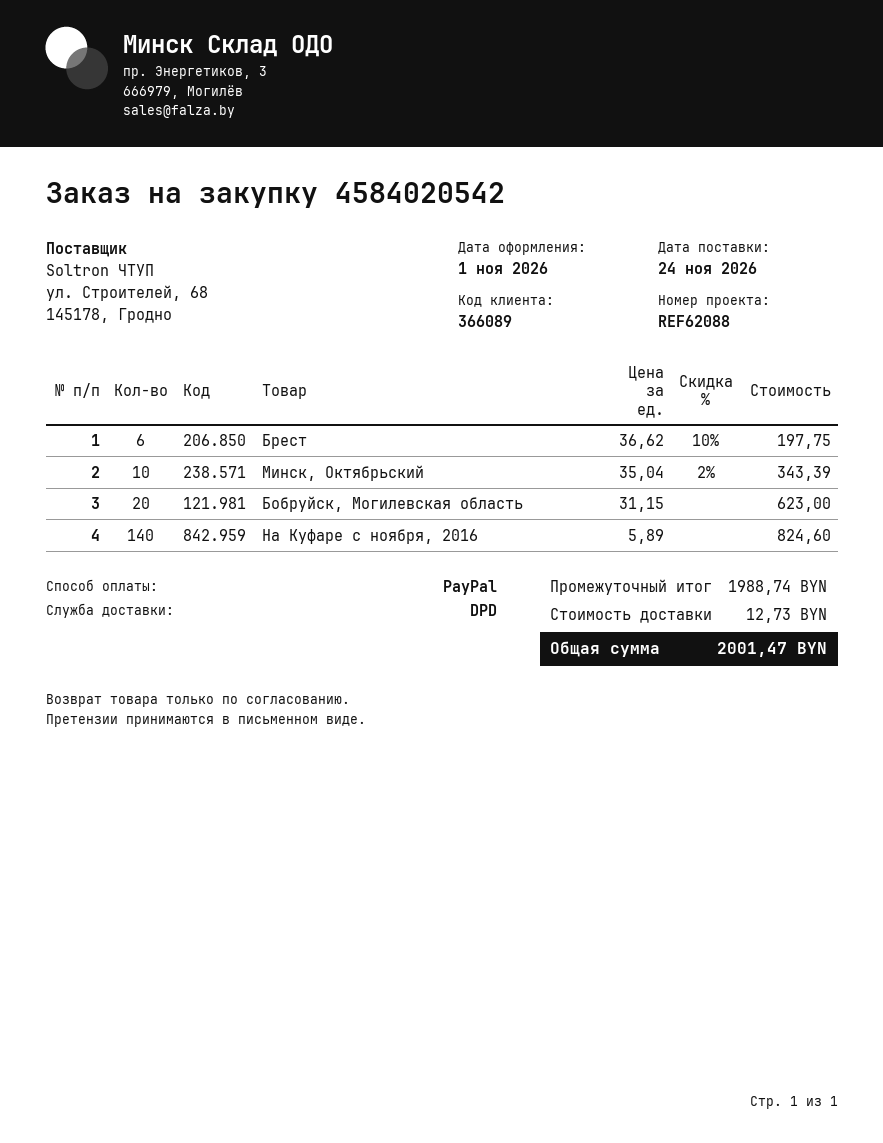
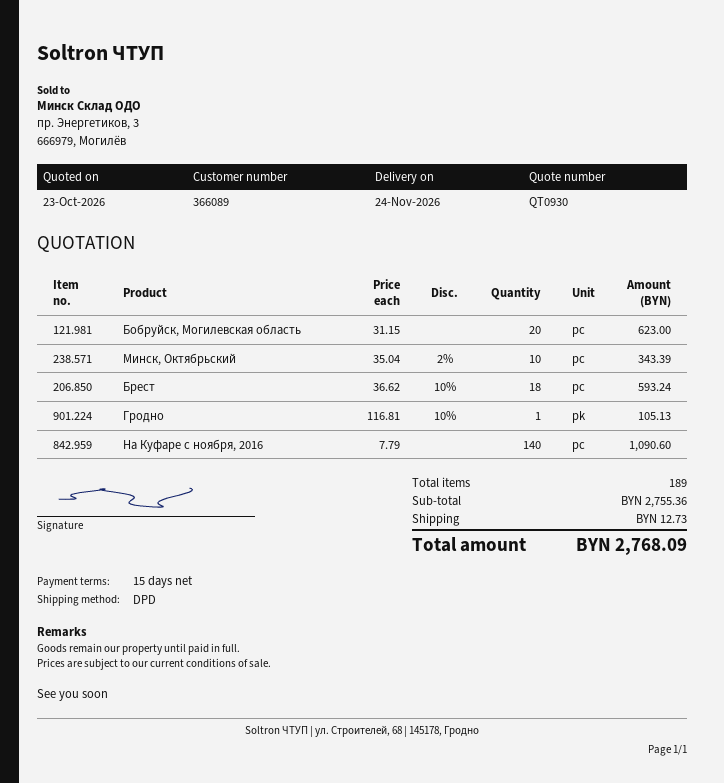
Брест: 6 x 36.62 - 10% = 197.75 -> 18 x 36.62 - 10% = 593.24
На Куфаре с ноября, 2016: 140 x 5.89 = 824.60 -> 140 x 7.79 = 1090.60
Гродно: none -> 1 x 116.81 - 10% = 105.13
subtotal: 1988.74 -> 2755.36
total: 2001.47 -> 2768.09

